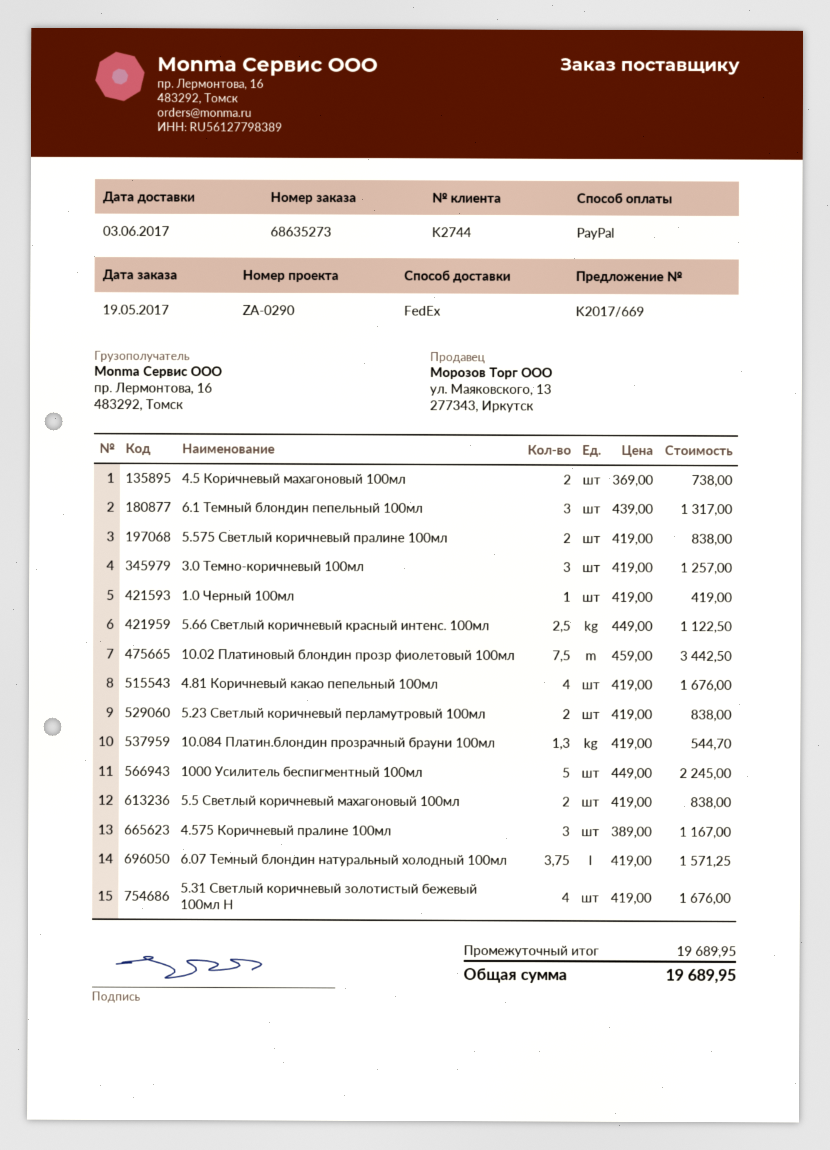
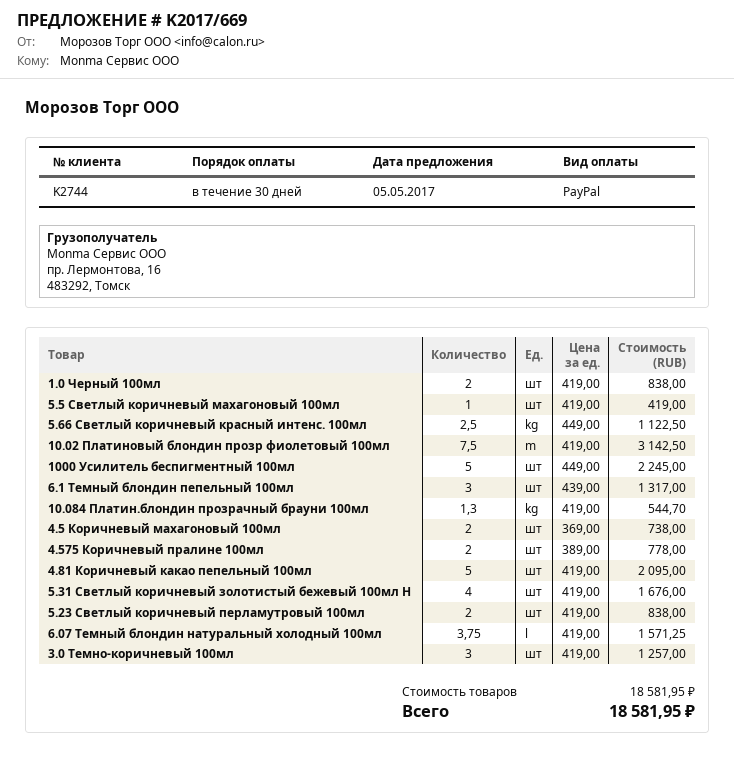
5.575 Светлый коричневый пралине 100мл: 2 x 419.00 = 838.00 -> none
1.0 Черный 100мл: 1 x 419.00 = 419.00 -> 2 x 419.00 = 838.00
10.02 Платиновый блондин прозр фиолетовый 100мл: 7.5 x 459.00 = 3442.50 -> 7.5 x 419.00 = 3142.50
4.81 Коричневый какао пепельный 100мл: 4 x 419.00 = 1676.00 -> 5 x 419.00 = 2095.00
5.5 Светлый коричневый махагоновый 100мл: 2 x 419.00 = 838.00 -> 1 x 419.00 = 419.00
4.575 Коричневый пралине 100мл: 3 x 389.00 = 1167.00 -> 2 x 389.00 = 778.00
subtotal: 19689.95 -> 18581.95
total: 19689.95 -> 18581.95

